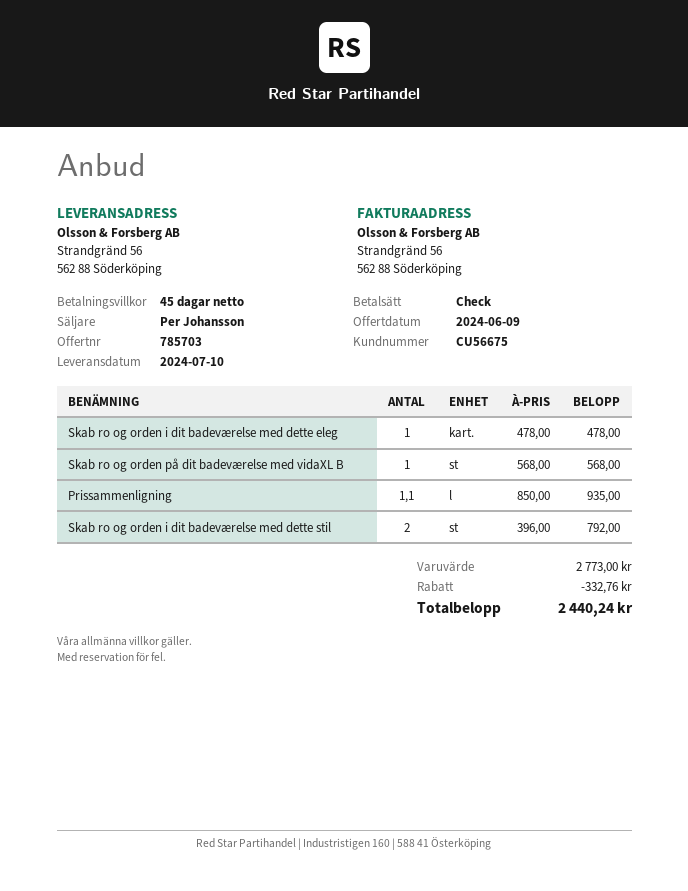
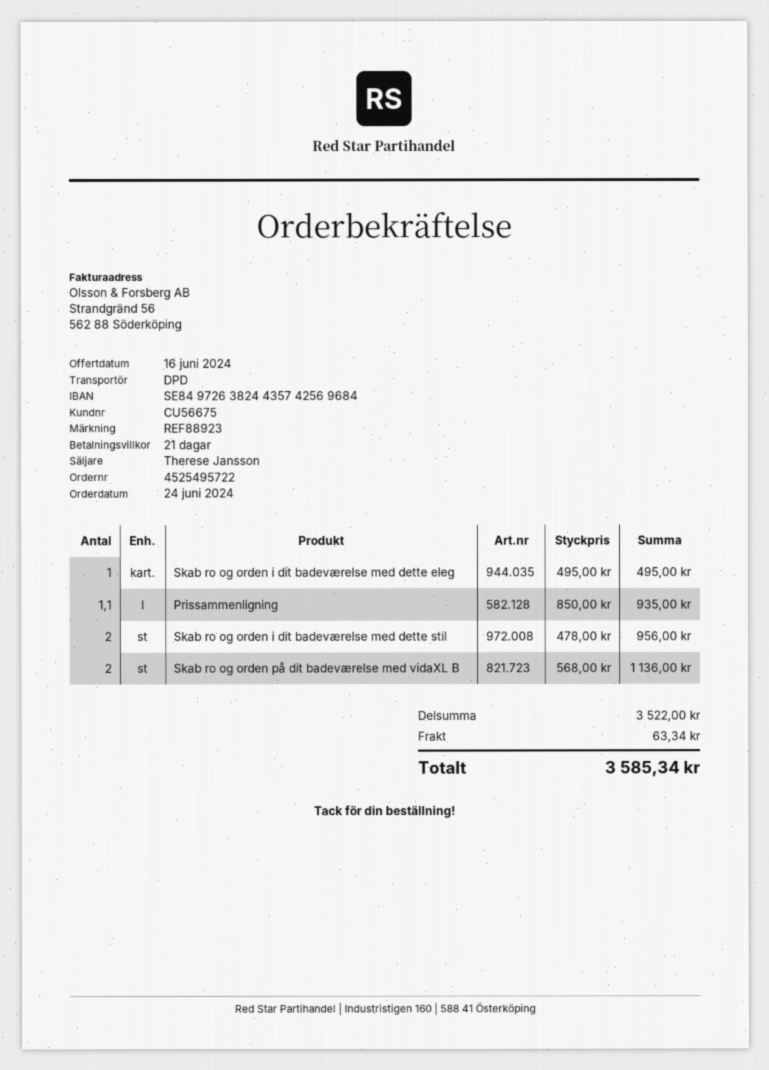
quote date: 2024-06-09 -> 2024-06-16
payment terms: 45 days -> 21 days
sales rep: Per Johansson -> Therese Jansson
Skab ro og orden i dit badeværelse med dette eleg: 1 x 478.00 = 478.00 -> 1 x 495.00 = 495.00
Skab ro og orden på dit badeværelse med vidaXL B: 1 x 568.00 = 568.00 -> 2 x 568.00 = 1136.00
Skab ro og orden i dit badeværelse med dette stil: 2 x 396.00 = 792.00 -> 2 x 478.00 = 956.00
subtotal: 2773.00 -> 3522.00
discount: 332.76 -> none
shipping: none -> 63.34
total: 2440.24 -> 3585.34

